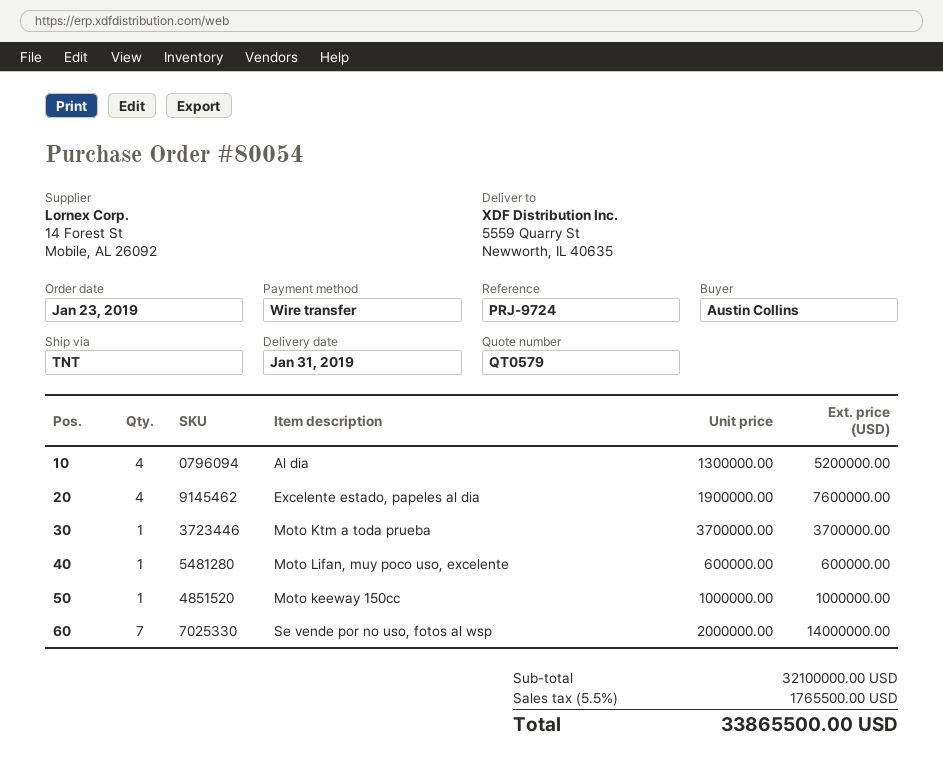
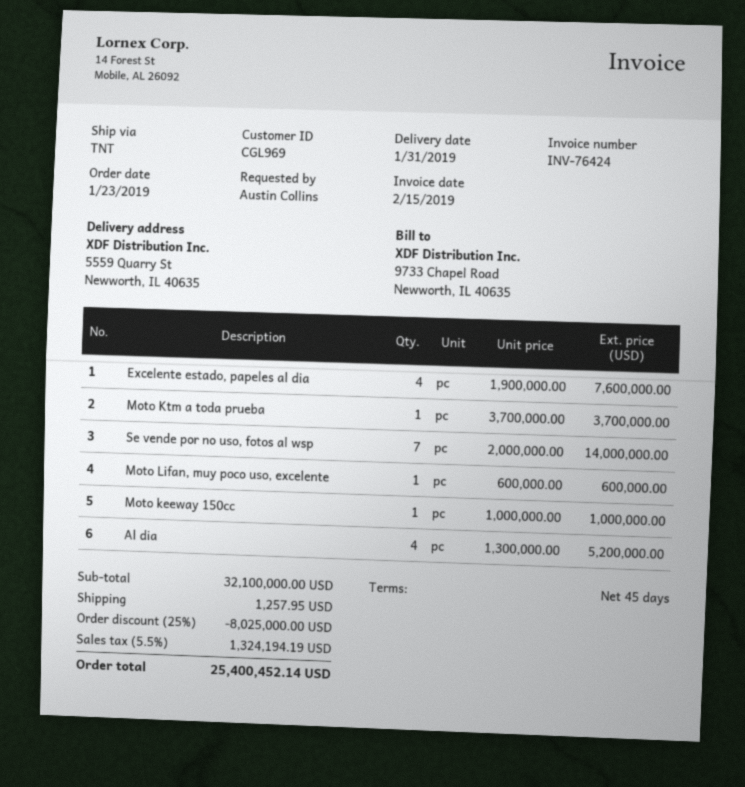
discount: none -> 25% = 8025000.00
shipping: none -> 1257.95
tax: 5.5% = 1765500.00 -> 5.5% = 1324194.19
total: 33865500.00 -> 25400452.14

